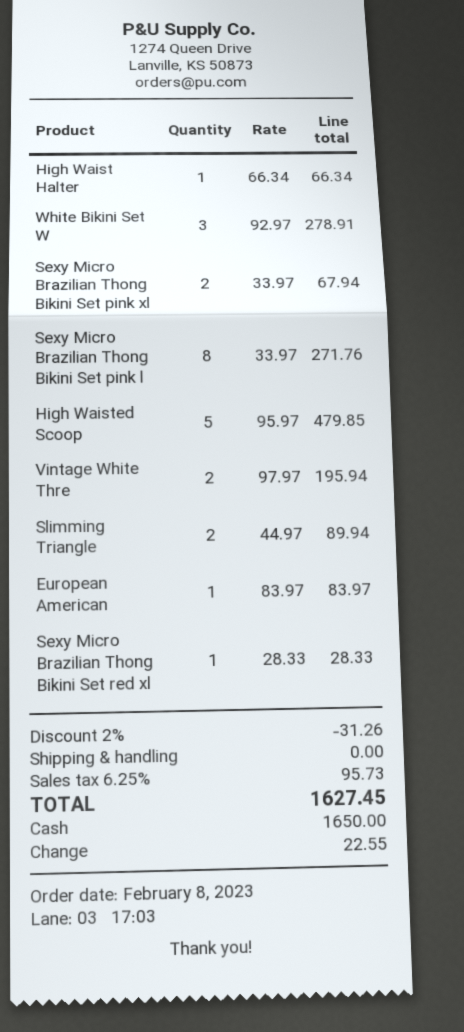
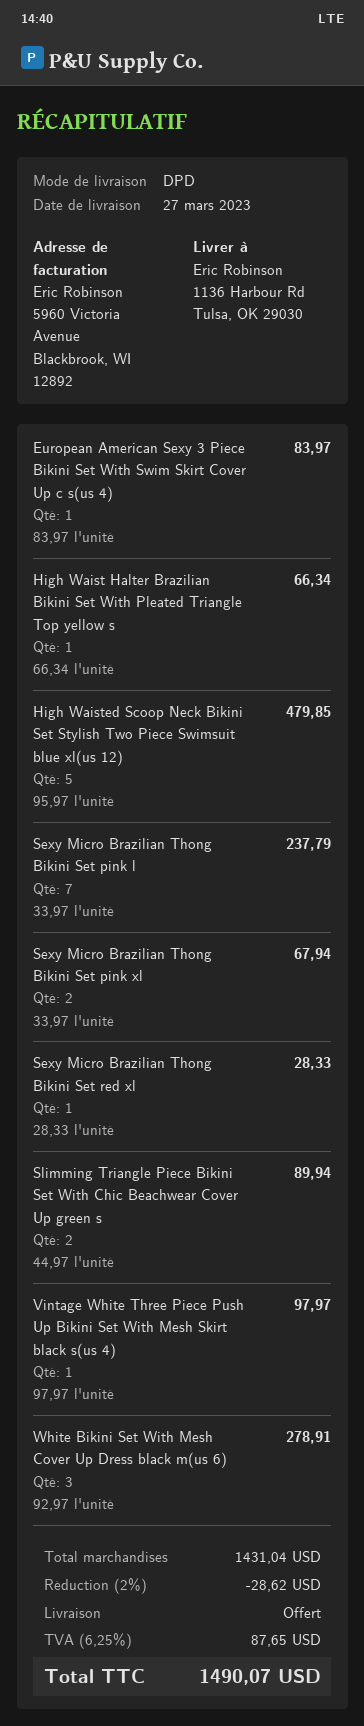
Sexy Micro Brazilian Thong Bikini Set pink l: 8 x 33.97 = 271.76 -> 7 x 33.97 = 237.79
Vintage White Thre: 2 x 97.97 = 195.94 -> 1 x 97.97 = 97.97
discount: 2% = 31.26 -> 2% = 28.62
tax: 6.25% = 95.73 -> 6.25% = 87.65
total: 1627.45 -> 1490.07

